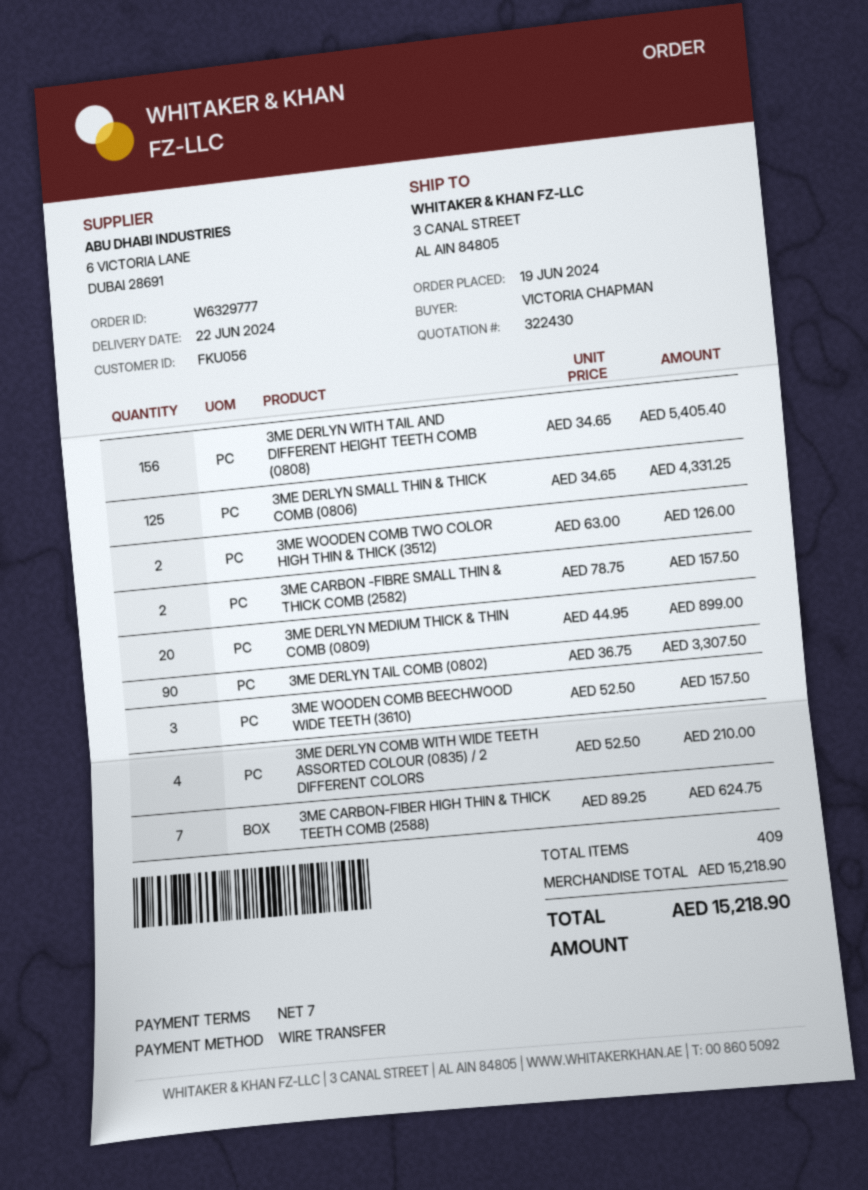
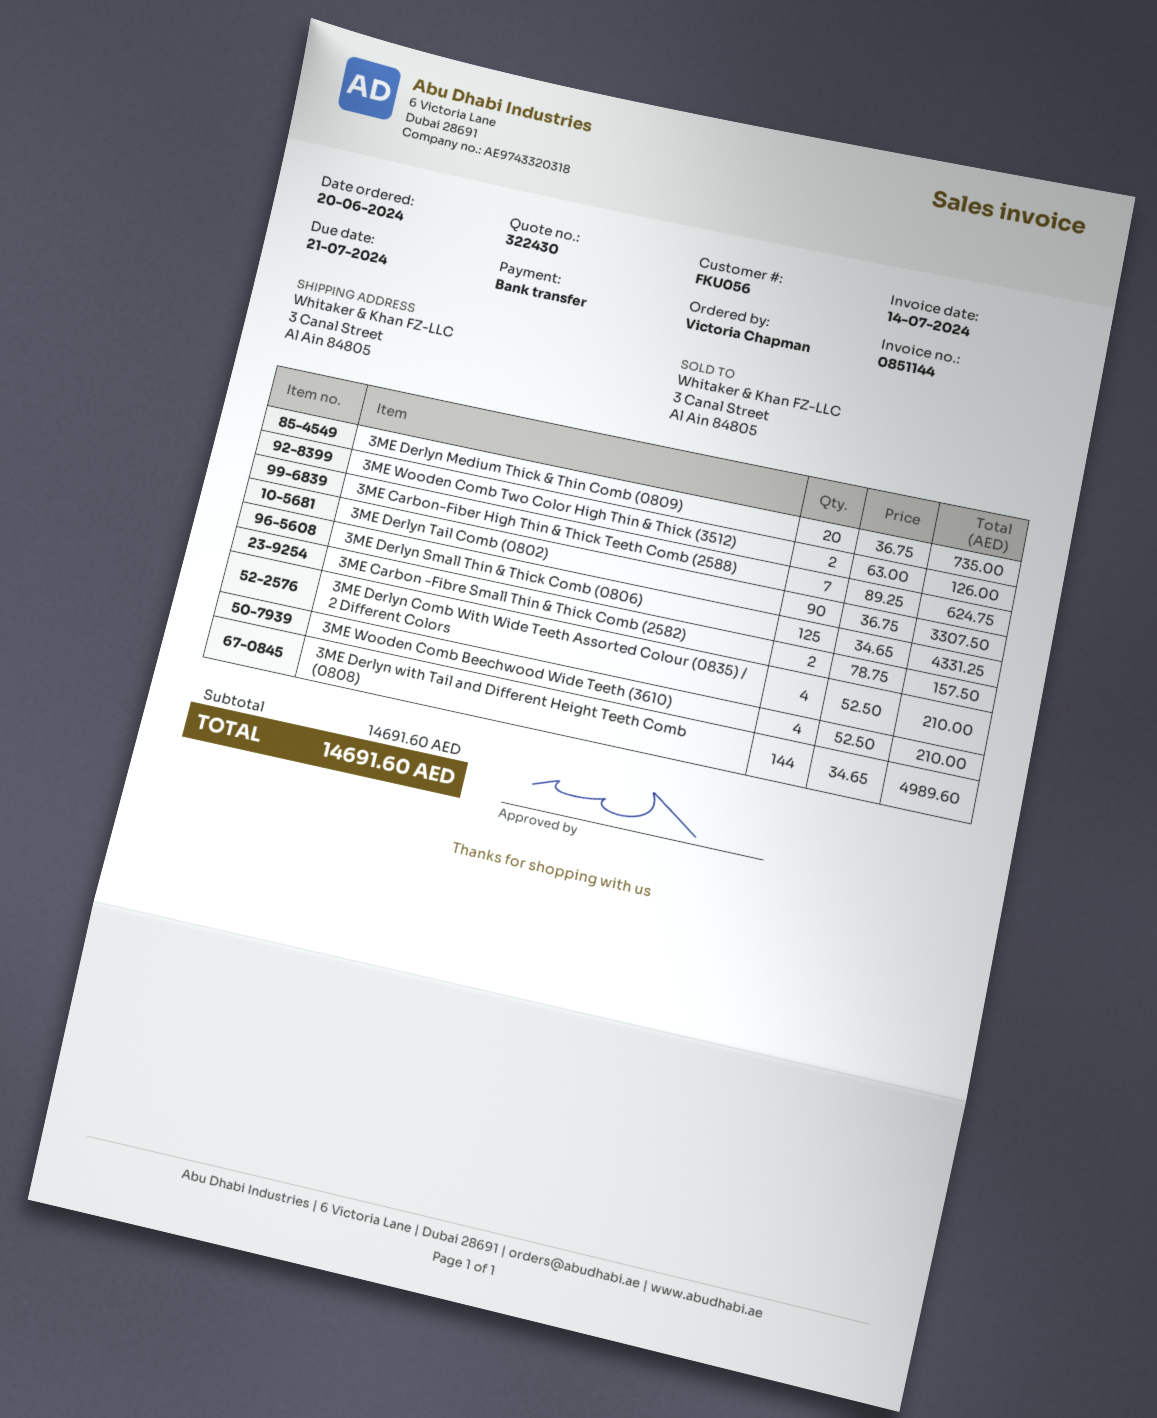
order date: 2024-06-19 -> 2024-06-20
3ME DERLYN WITH TAIL AND DIFFERENT HEIGHT TEETH COMB (0808): 156 x 34.65 = 5405.40 -> 144 x 34.65 = 4989.60
3ME DERLYN MEDIUM THICK & THIN COMB (0809): 20 x 44.95 = 899.00 -> 20 x 36.75 = 735.00
3ME WOODEN COMB BEECHWOOD WIDE TEETH (3610): 3 x 52.50 = 157.50 -> 4 x 52.50 = 210.00
subtotal: 15218.90 -> 14691.60
total: 15218.90 -> 14691.60

